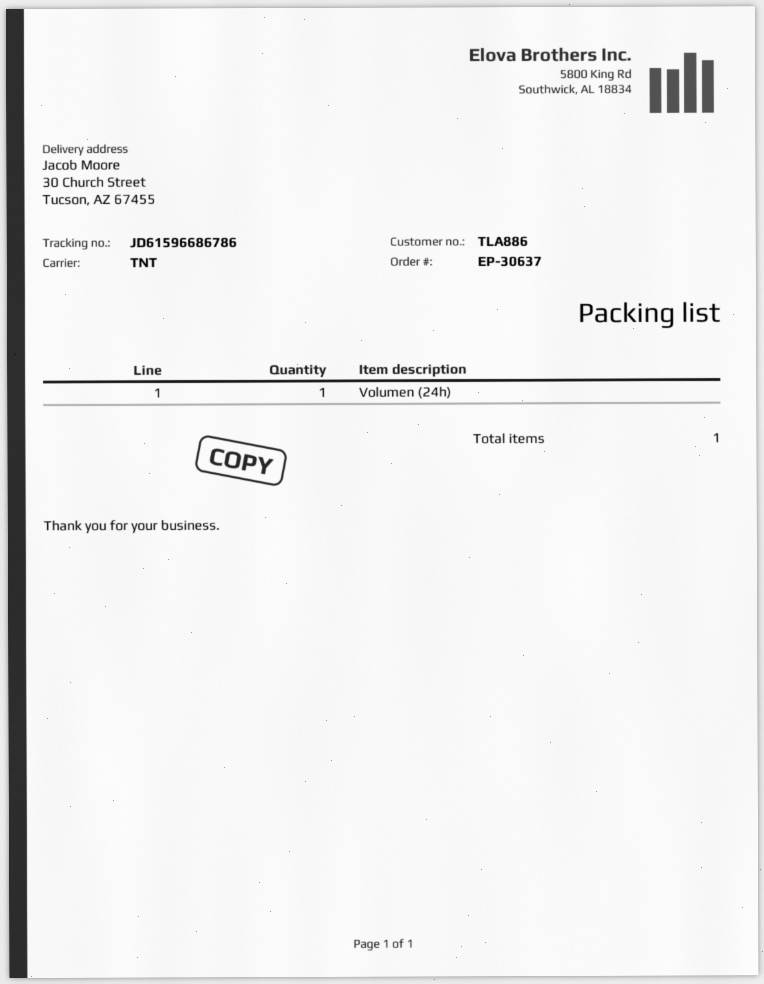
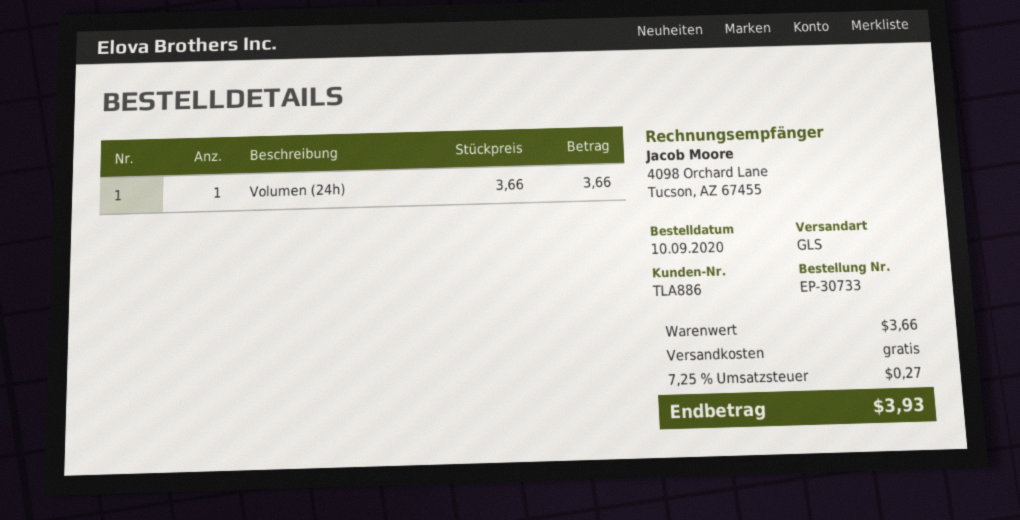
order number: EP-30637 -> EP-30733
shipping method: TNT -> GLS

